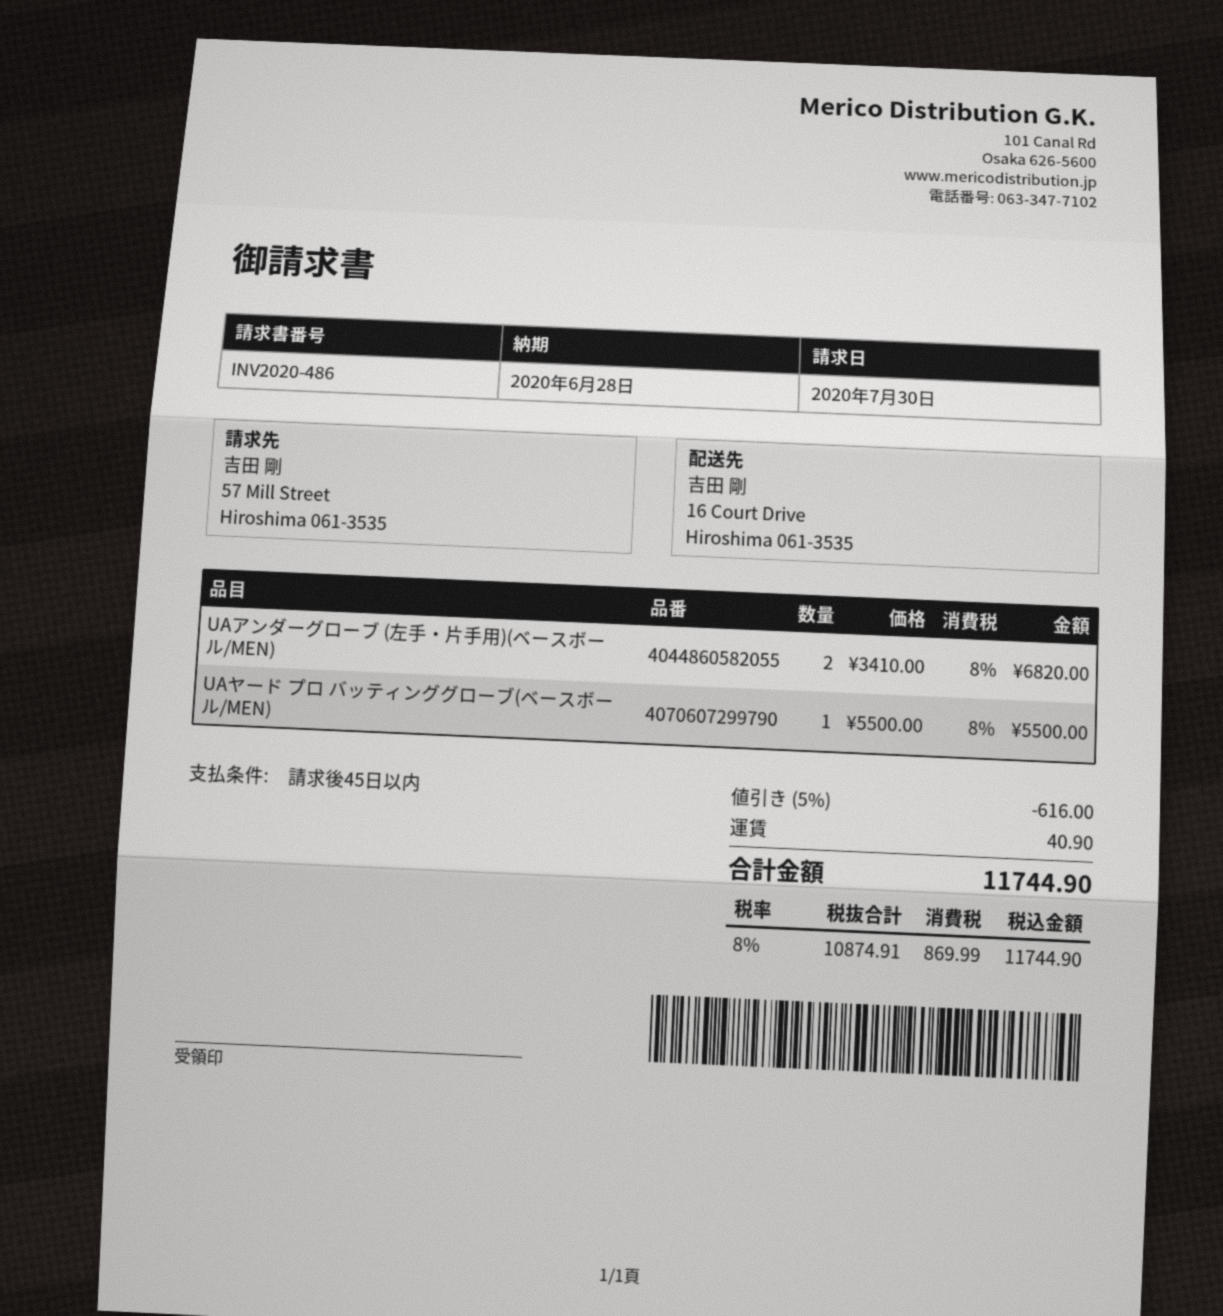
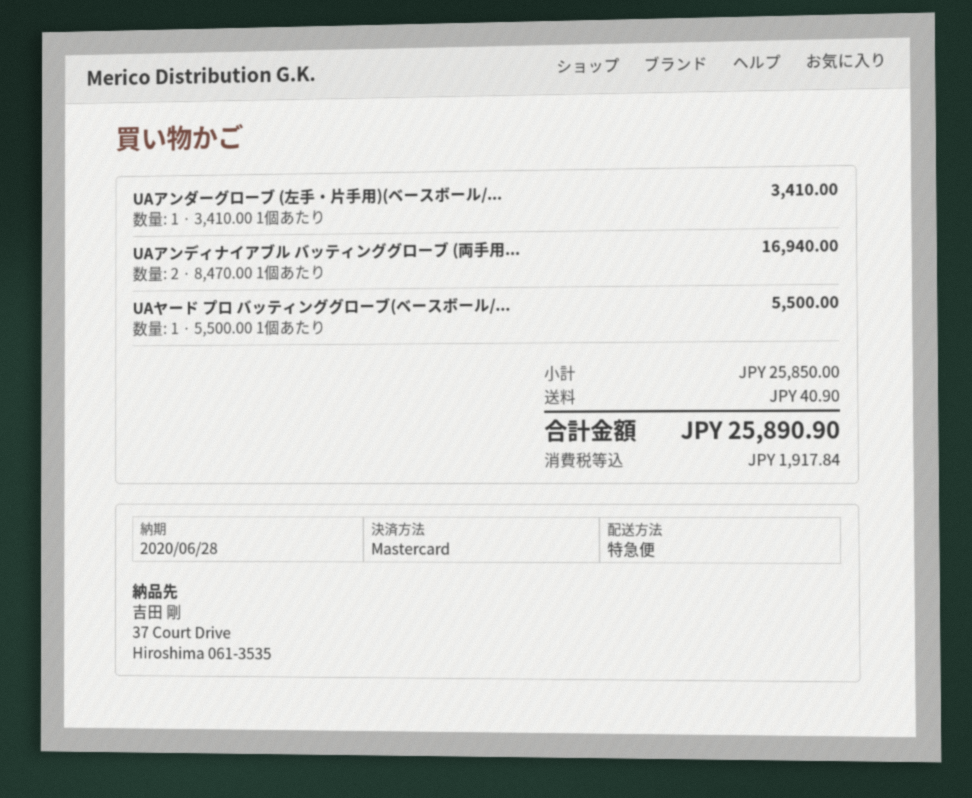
ship to: 16 Court Drive, Hiroshima 061-3535 -> 37 Court Drive, Hiroshima 061-3535
UAアンダーグローブ (左手・片手用)(ベースボール/MEN): 2 x 3410.00 = 6820.00 -> 1 x 3410.00 = 3410.00
UAアンディナイアブル バッティンググローブ (両手用...: none -> 2 x 8470.00 = 16940.00
discount: 5% = 616.00 -> none
tax: 869.99 -> 1917.84
total: 11744.90 -> 25890.90

